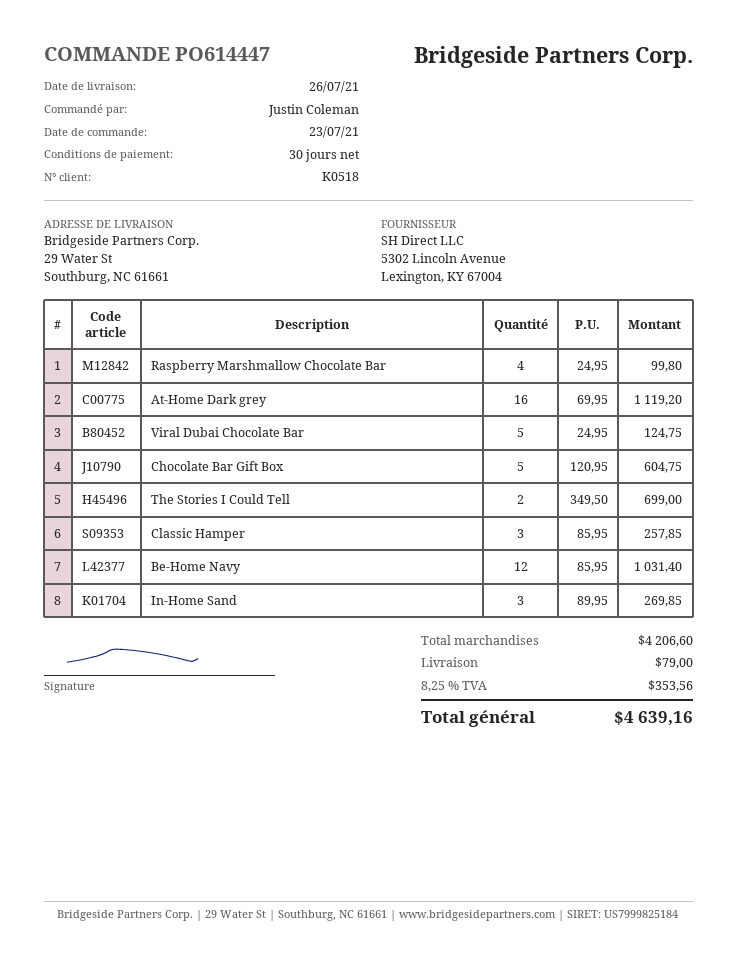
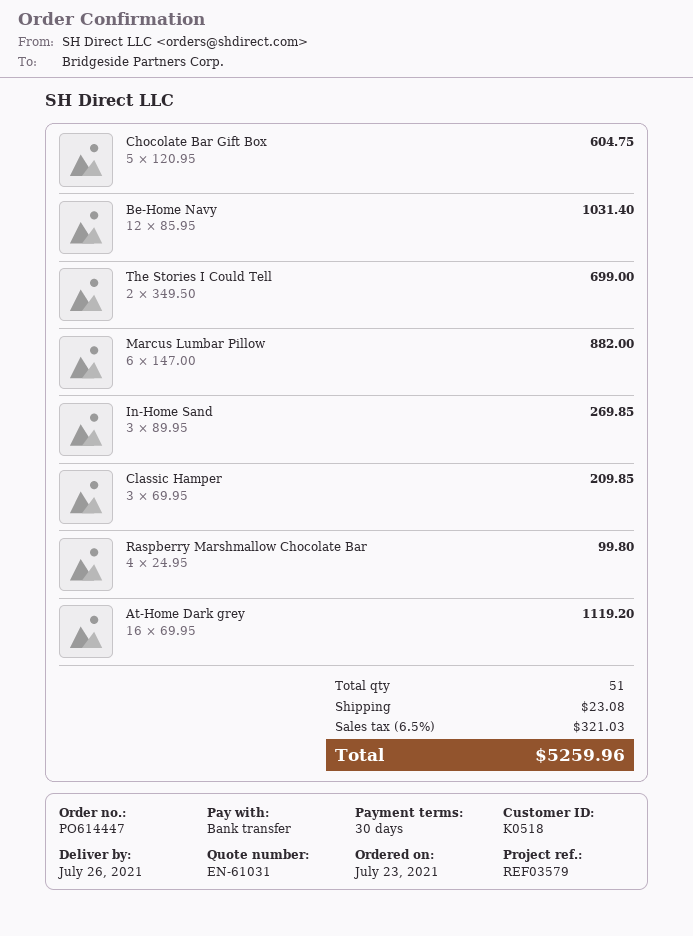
Viral Dubai Chocolate Bar: 5 x 24.95 = 124.75 -> none
Classic Hamper: 3 x 85.95 = 257.85 -> 3 x 69.95 = 209.85
Marcus Lumbar Pillow: none -> 6 x 147.00 = 882.00
shipping: 79.00 -> 23.08
tax: 8.25% = 353.56 -> 6.5% = 321.03
total: 4639.16 -> 5259.96

